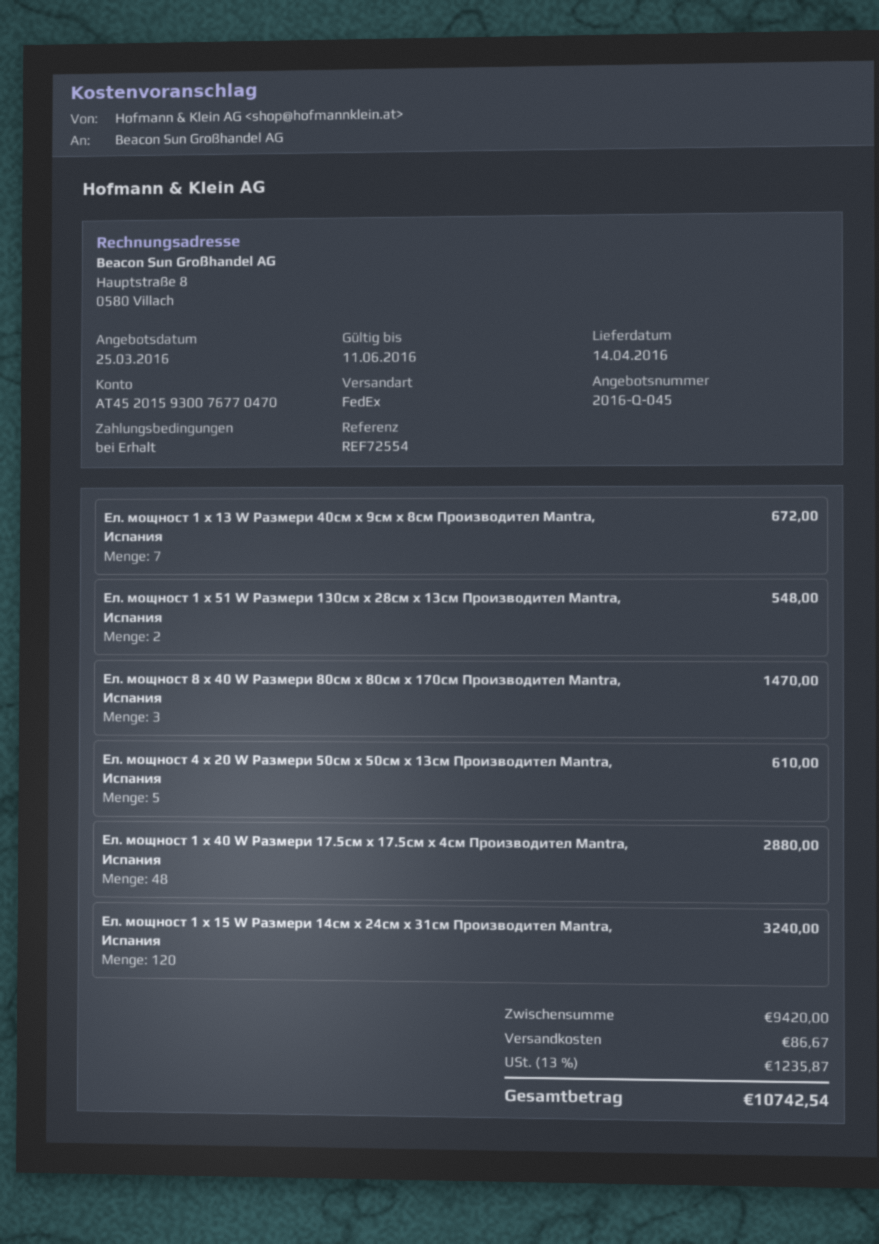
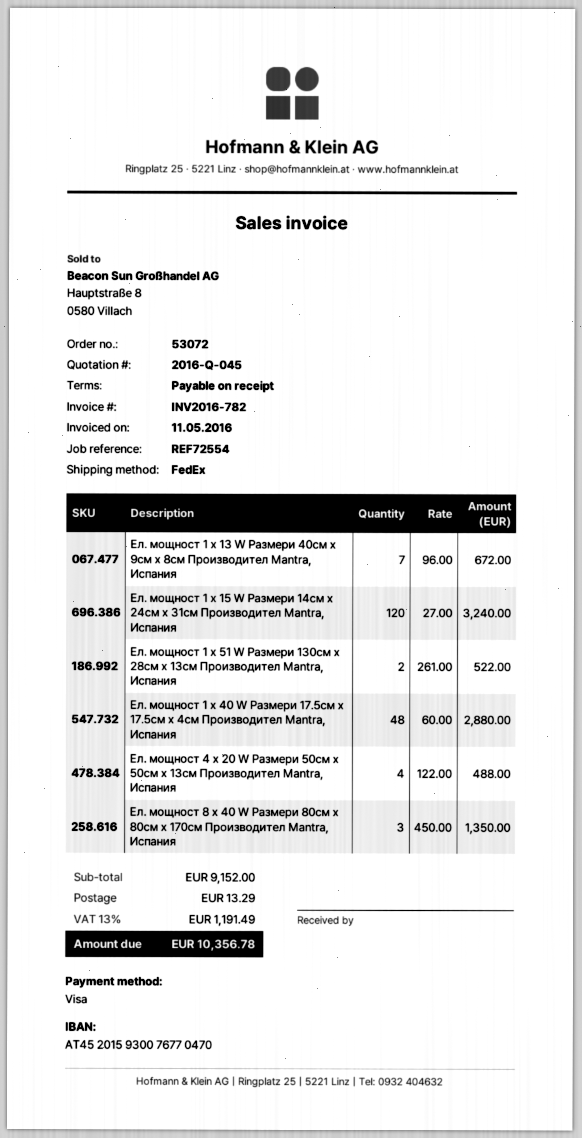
Ел. мощност 1 x 51 W Размери 130см x 28см x 13см Производител Mantra, Испания: 2 for 548.00 -> 2 for 522.00
Ел. мощност 8 x 40 W Размери 80см x 80см x 170см Производител Mantra, Испания: 3 for 1470.00 -> 3 for 1350.00
Ел. мощност 4 x 20 W Размери 50см x 50см x 13см Производител Mantra, Испания: 5 for 610.00 -> 4 for 488.00
subtotal: 9420.00 -> 9152.00
shipping: 86.67 -> 13.29
tax: 13% = 1235.87 -> 13% = 1191.49
total: 10742.54 -> 10356.78

